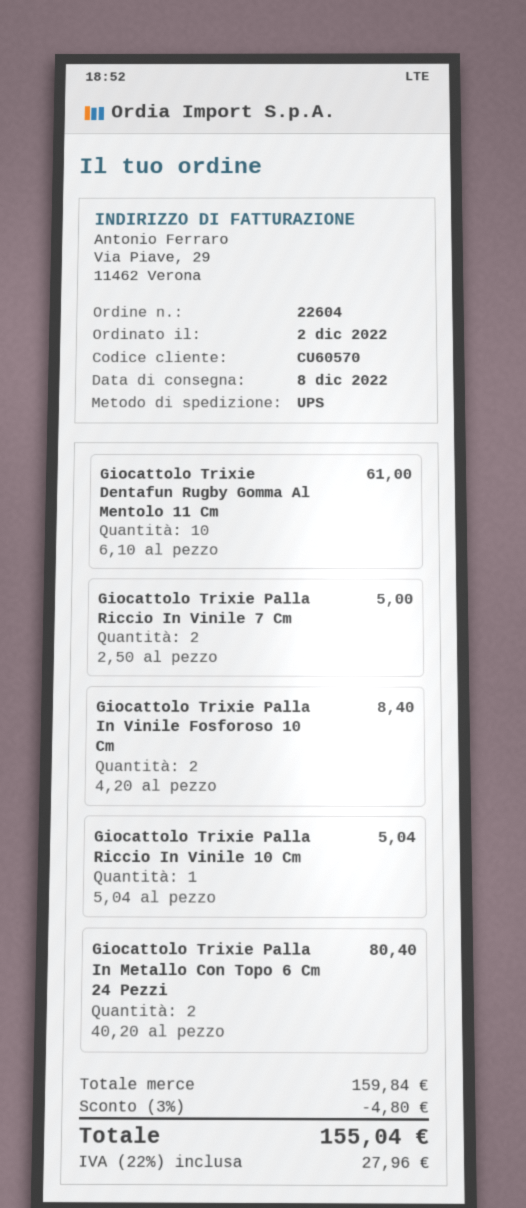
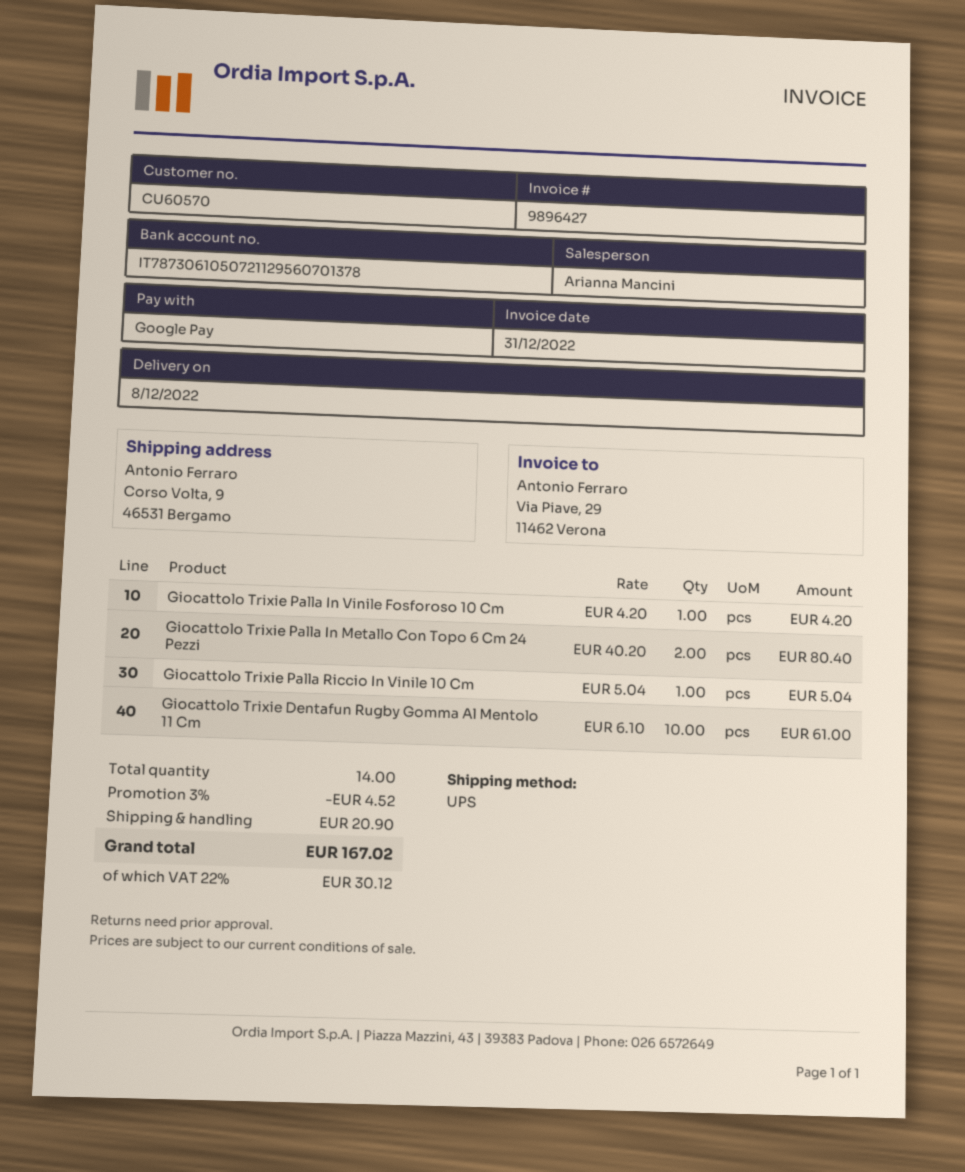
Giocattolo Trixie Palla Riccio In Vinile 7 Cm: 2 x 2.50 = 5.00 -> none
Giocattolo Trixie Palla In Vinile Fosforoso 10 Cm: 2 x 4.20 = 8.40 -> 1 x 4.20 = 4.20
discount: 3% = 4.80 -> 3% = 4.52
shipping: none -> 20.90
tax: 22% = 27.96 -> 22% = 30.12
total: 155.04 -> 167.02

